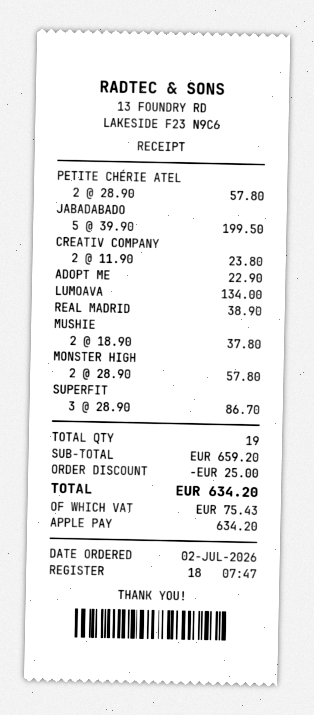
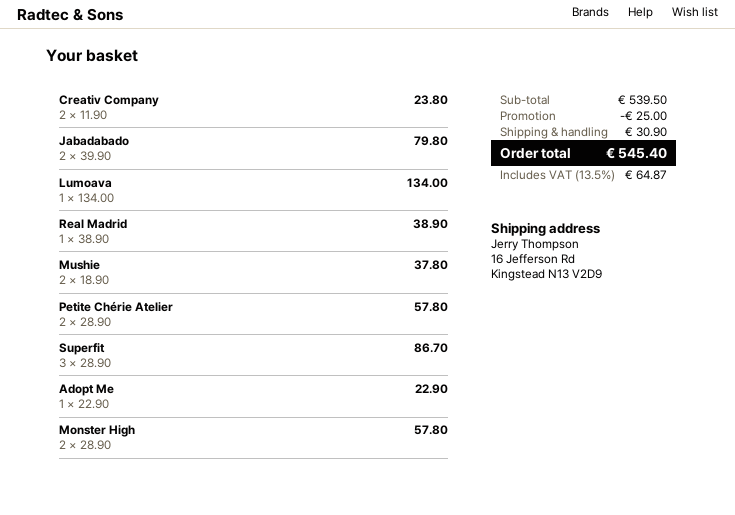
JABADABADO: 5 x 39.90 = 199.50 -> 2 x 39.90 = 79.80
subtotal: 659.20 -> 539.50
shipping: none -> 30.90
tax: 75.43 -> 64.87
total: 634.20 -> 545.40

